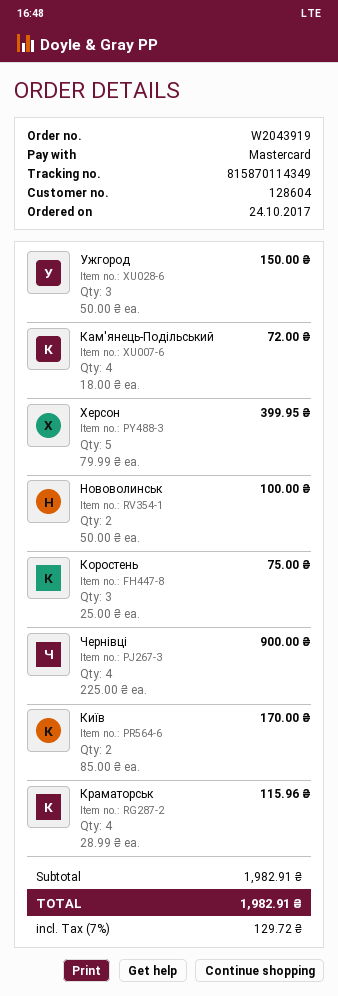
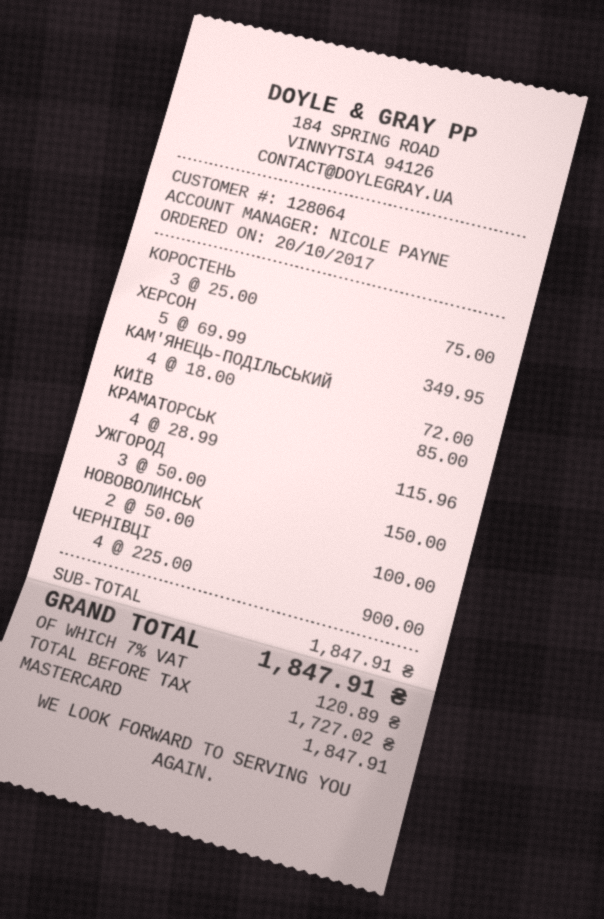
order date: 2017-10-24 -> 2017-10-20
customer number: 128604 -> 128064
Херсон: 5 x 79.99 = 399.95 -> 5 x 69.99 = 349.95
Київ: 2 x 85.00 = 170.00 -> 1 x 85.00 = 85.00
subtotal: 1982.91 -> 1847.91
tax: 7% = 129.72 -> 7% = 120.89
total: 1982.91 -> 1847.91

